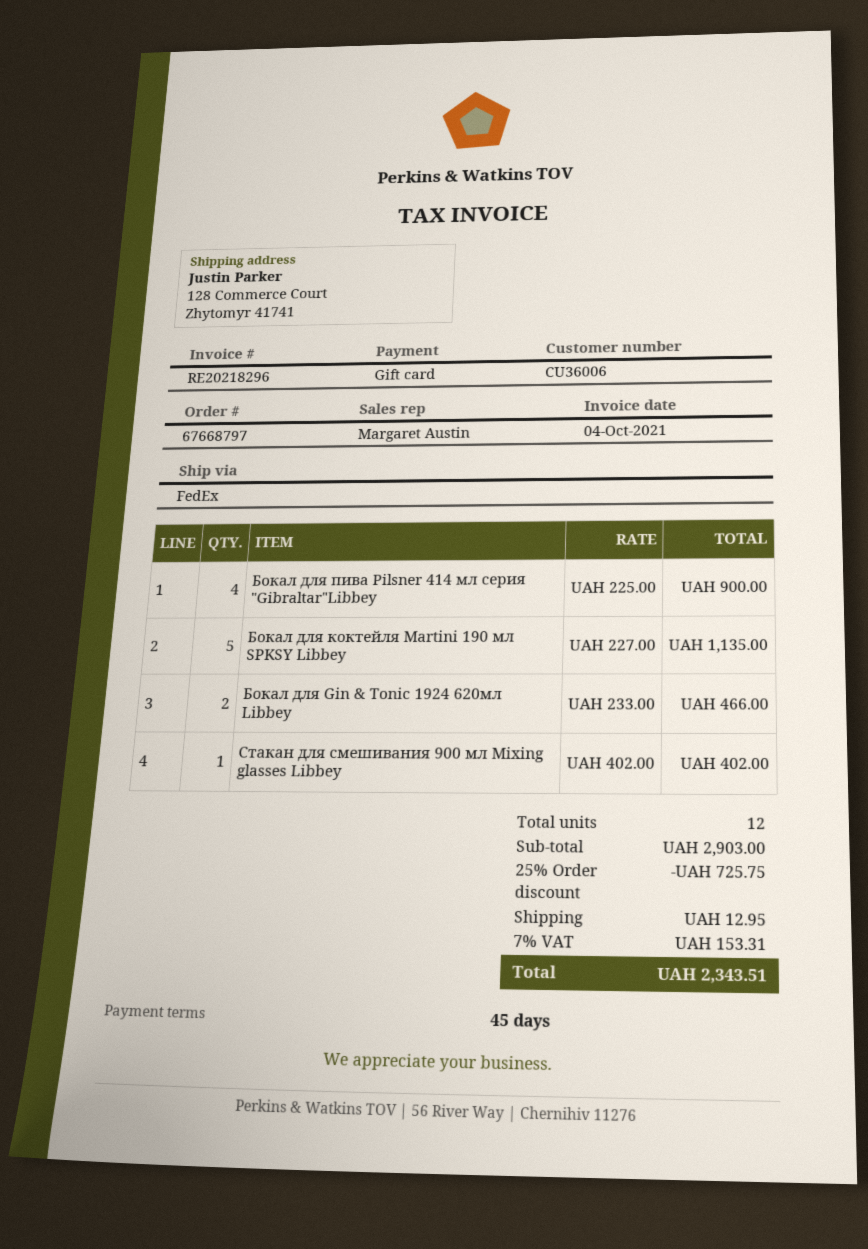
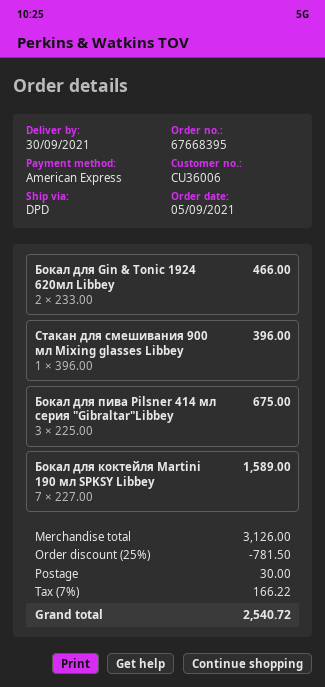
order number: 67668797 -> 67668395
payment method: gift card -> American Express
shipping method: FedEx -> DPD
Бокал для пива Pilsner 414 мл серия "Gibraltar"Libbey: 4 x 225.00 = 900.00 -> 3 x 225.00 = 675.00
Бокал для коктейля Martini 190 мл SPKSY Libbey: 5 x 227.00 = 1135.00 -> 7 x 227.00 = 1589.00
Стакан для смешивания 900 мл Mixing glasses Libbey: 1 x 402.00 = 402.00 -> 1 x 396.00 = 396.00
subtotal: 2903.00 -> 3126.00
discount: 25% = 725.75 -> 25% = 781.50
shipping: 12.95 -> 30.00
tax: 7% = 153.31 -> 7% = 166.22
total: 2343.51 -> 2540.72

